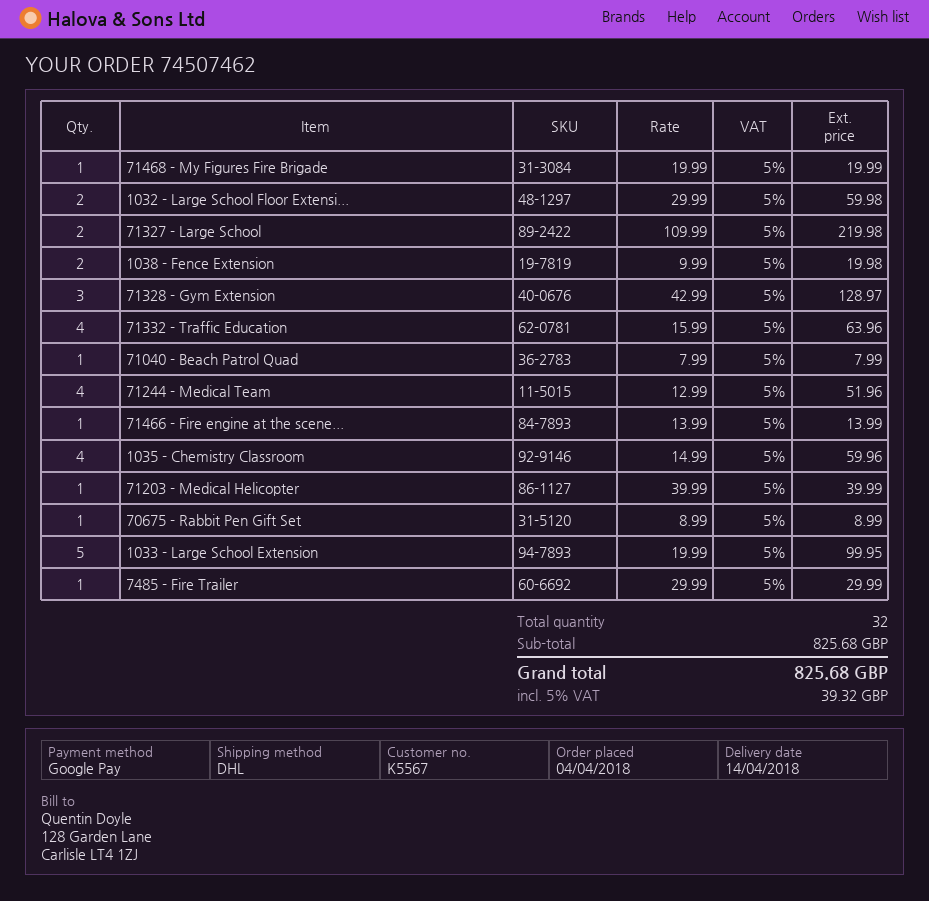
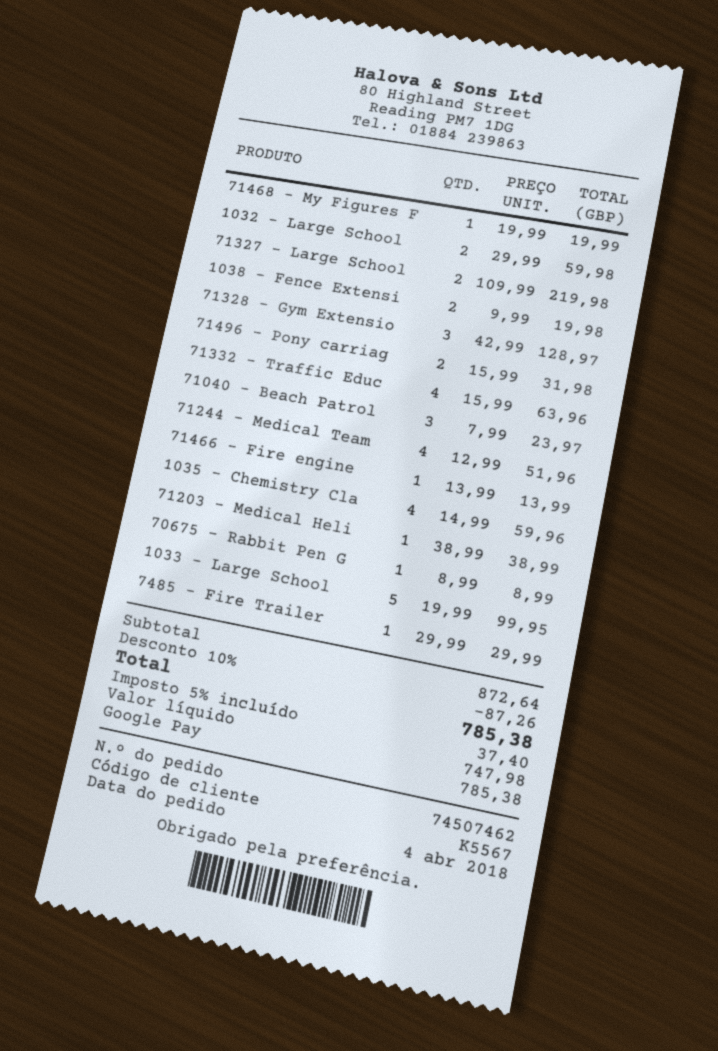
71040 - Beach Patrol Quad: 1 x 7.99 = 7.99 -> 3 x 7.99 = 23.97
71203 - Medical Helicopter: 1 x 39.99 = 39.99 -> 1 x 38.99 = 38.99
71496 - Pony carriag: none -> 2 x 15.99 = 31.98
subtotal: 825.68 -> 872.64
discount: none -> 10% = 87.26
tax: 5% = 39.32 -> 5% = 37.40
total: 825.68 -> 785.38

